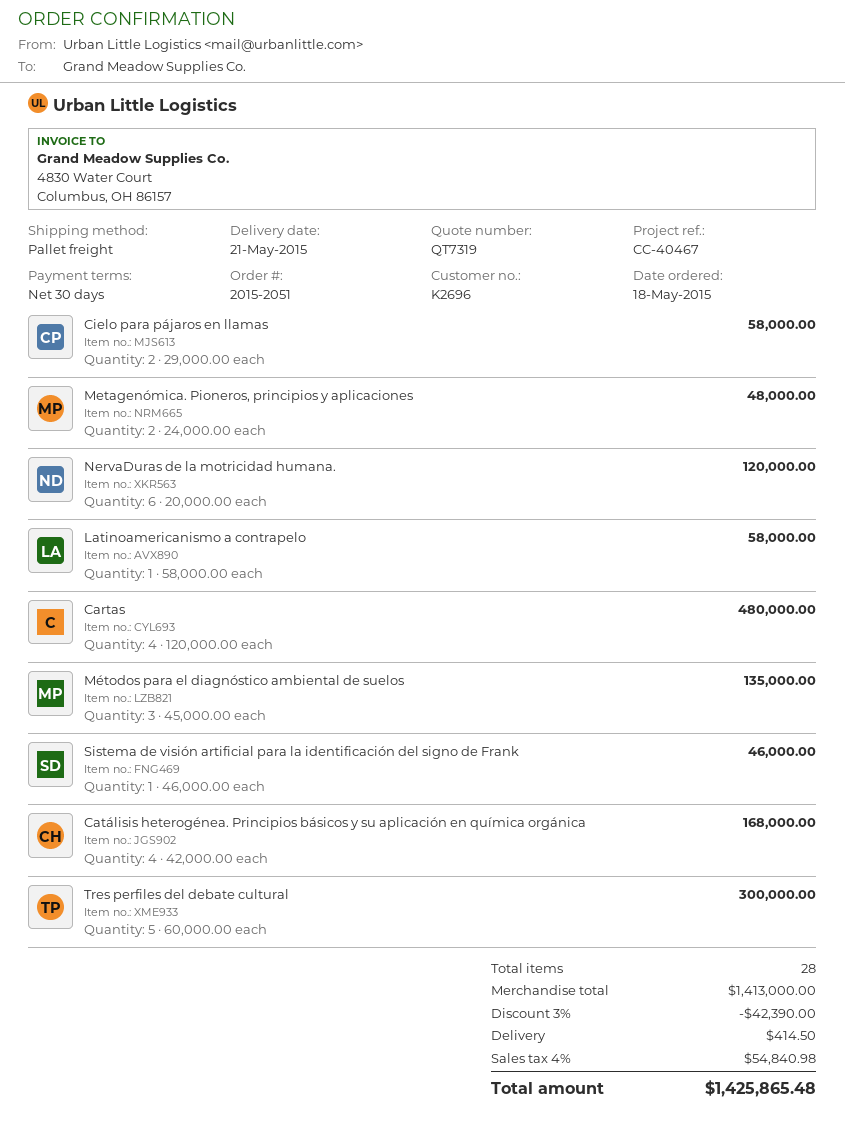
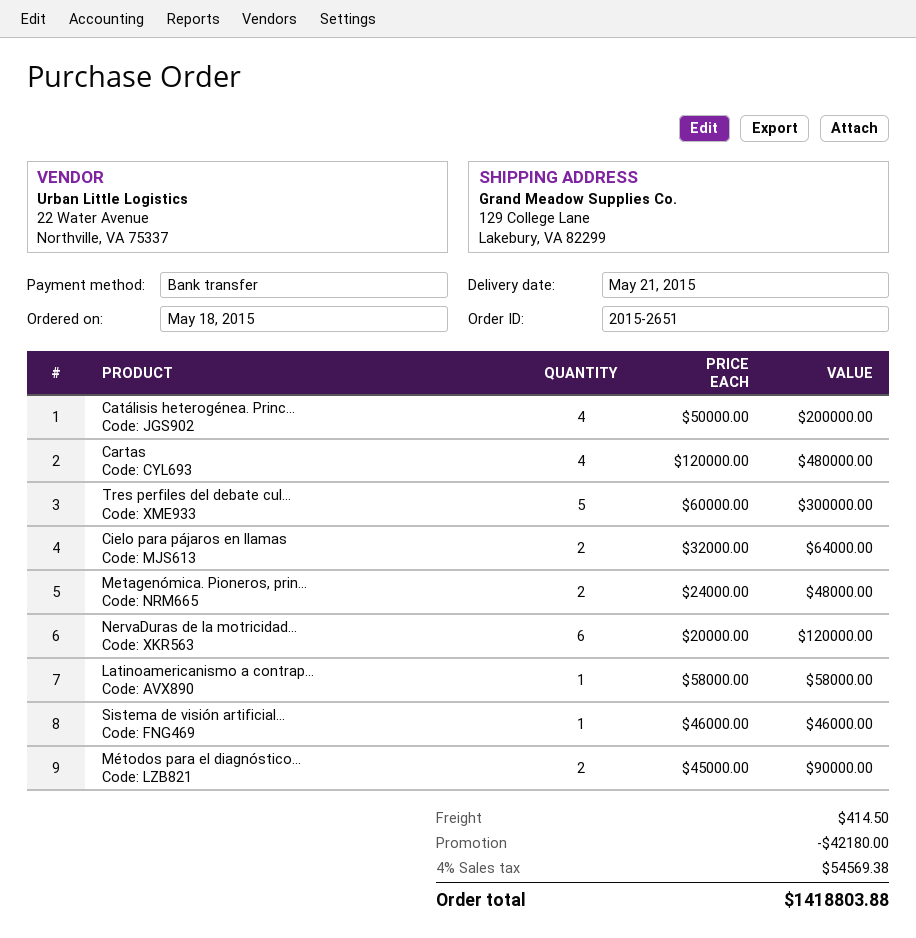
order number: 2015-2051 -> 2015-2651
Cielo para pájaros en llamas: 2 x 29000.00 = 58000.00 -> 2 x 32000.00 = 64000.00
Métodos para el diagnóstico ambiental de suelos: 3 x 45000.00 = 135000.00 -> 2 x 45000.00 = 90000.00
Catálisis heterogénea. Principios básicos y su aplicación en química orgánica: 4 x 42000.00 = 168000.00 -> 4 x 50000.00 = 200000.00
discount: 42390.00 -> 42180.00
tax: 4% = 54840.98 -> 4% = 54569.38
total: 1425865.48 -> 1418803.88

